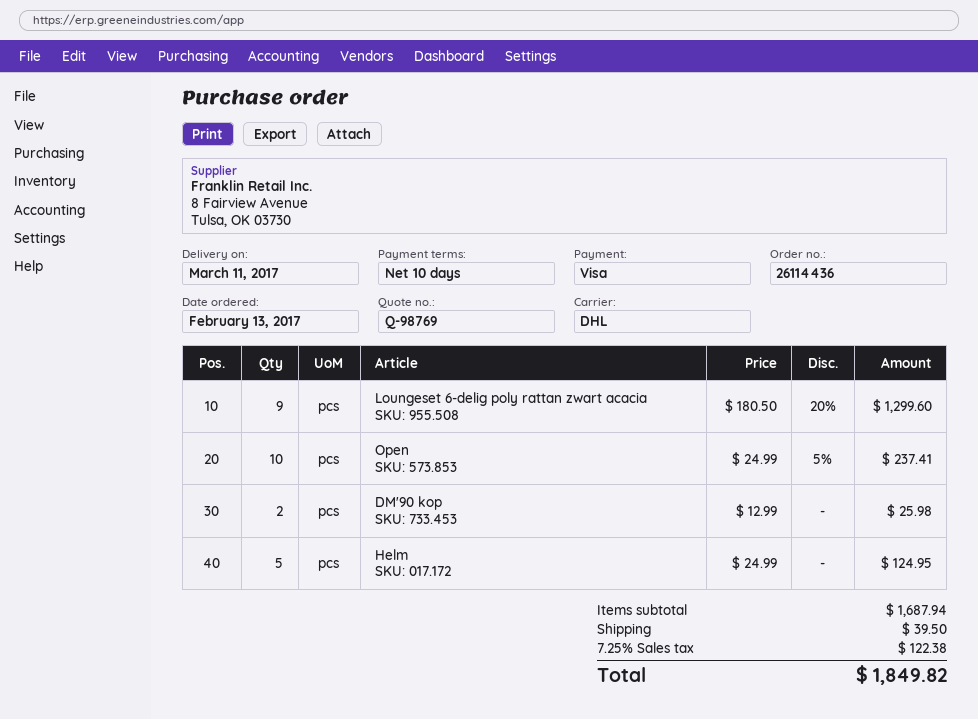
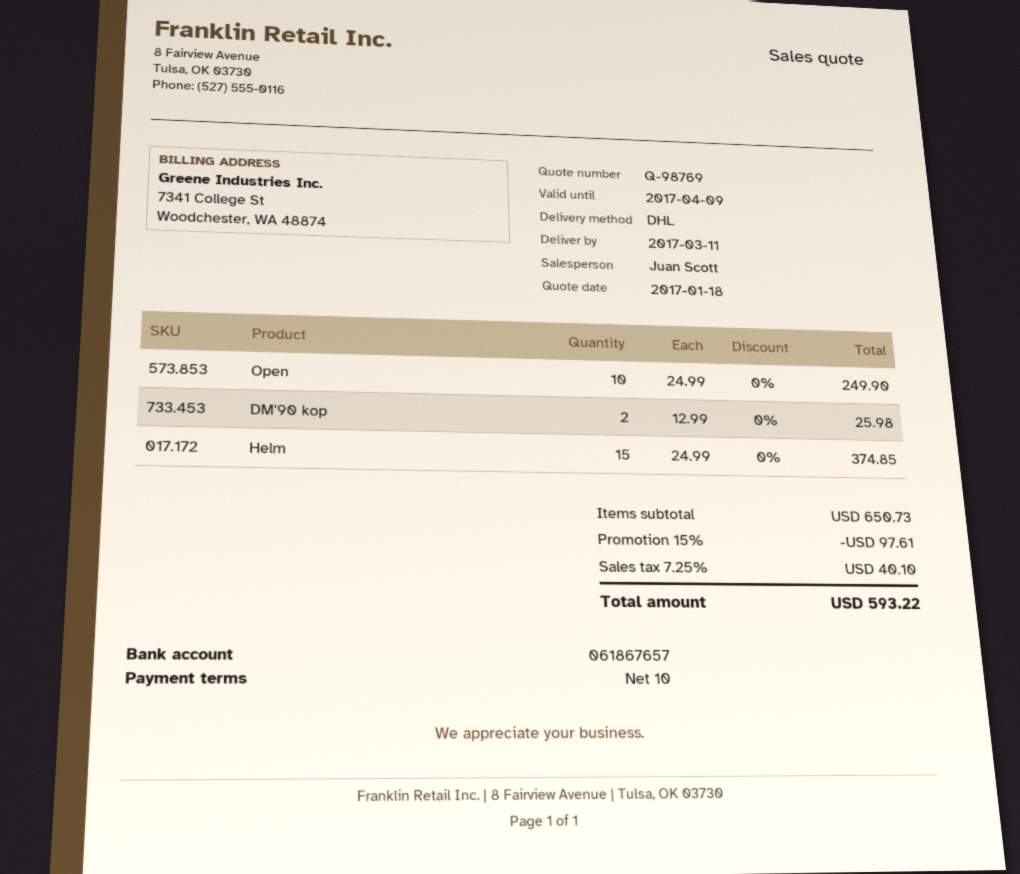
Loungeset 6-delig poly rattan zwart acacia: 9 x 180.50 - 20% = 1299.60 -> none
Open: 10 x 24.99 - 5% = 237.41 -> 10 x 24.99 = 249.90
Helm: 5 x 24.99 = 124.95 -> 15 x 24.99 = 374.85
subtotal: 1687.94 -> 650.73
discount: none -> 15% = 97.61
shipping: 39.50 -> none
tax: 7.25% = 122.38 -> 7.25% = 40.10
total: 1849.82 -> 593.22

